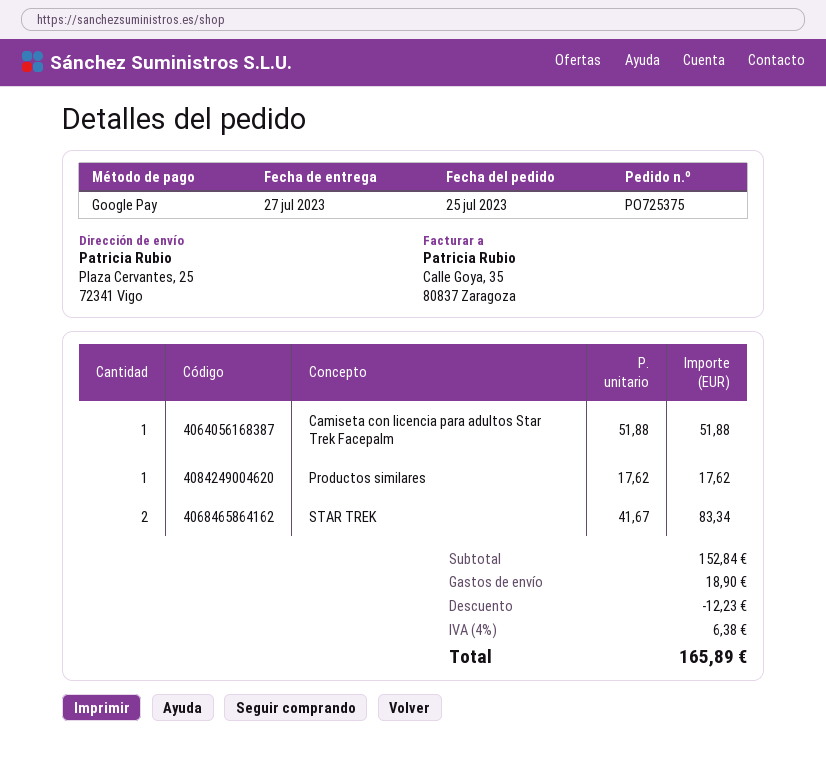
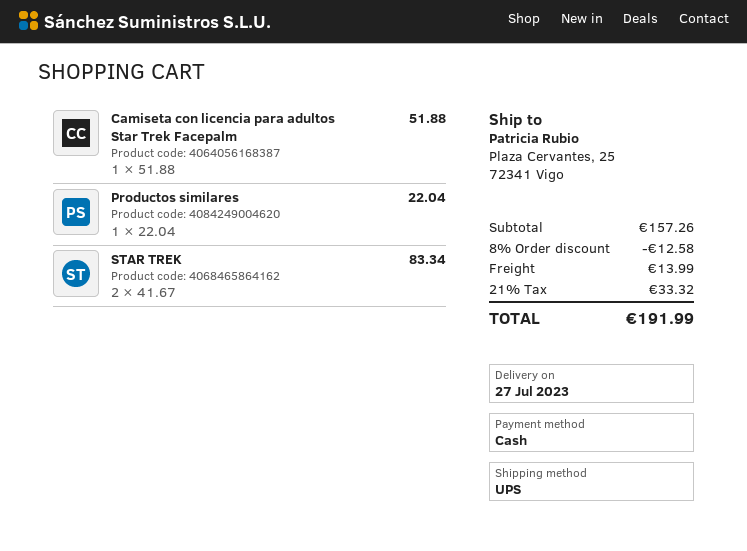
payment method: Google Pay -> cash
Productos similares: 1 x 17.62 = 17.62 -> 1 x 22.04 = 22.04
subtotal: 152.84 -> 157.26
discount: 12.23 -> 12.58
shipping: 18.90 -> 13.99
tax: 4% = 6.38 -> 21% = 33.32
total: 165.89 -> 191.99

